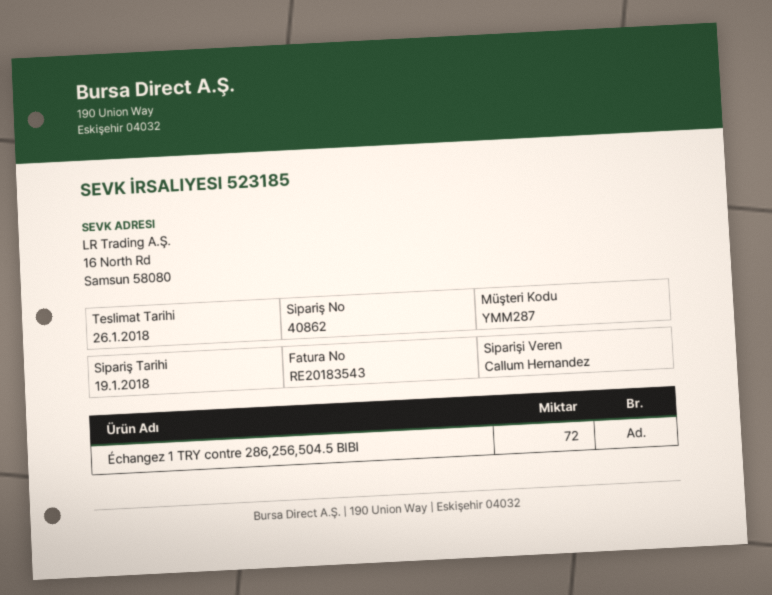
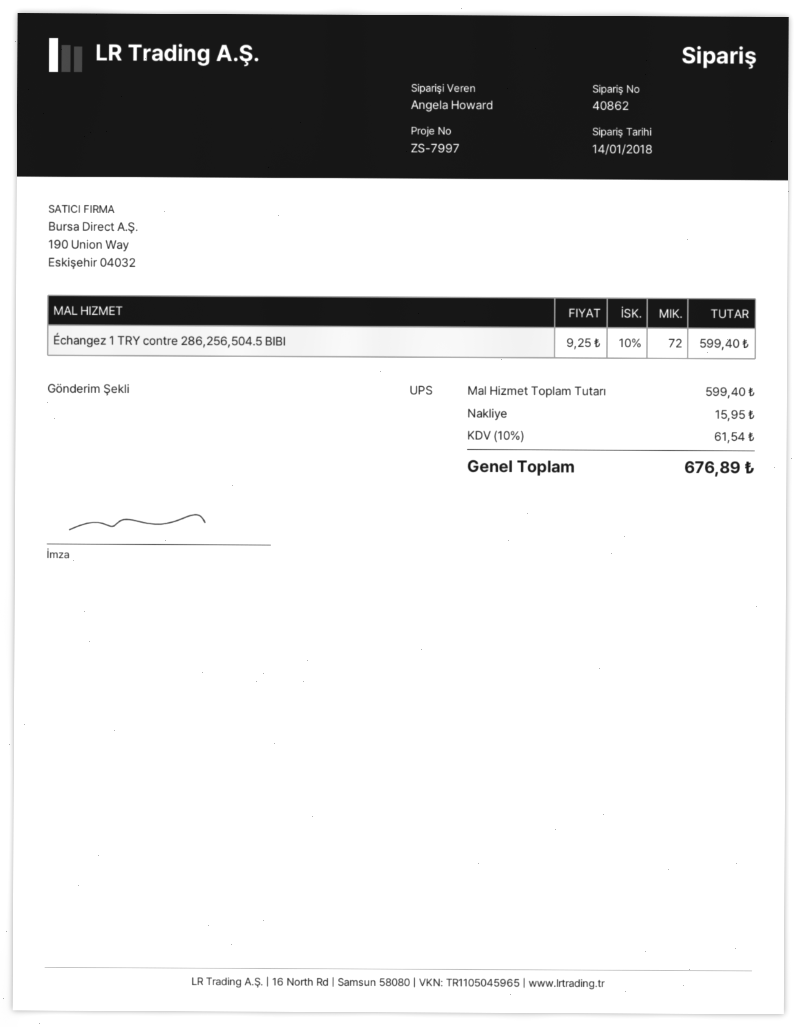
order date: 2018-01-19 -> 2018-01-14
ordered by: Callum Hernandez -> Angela Howard

